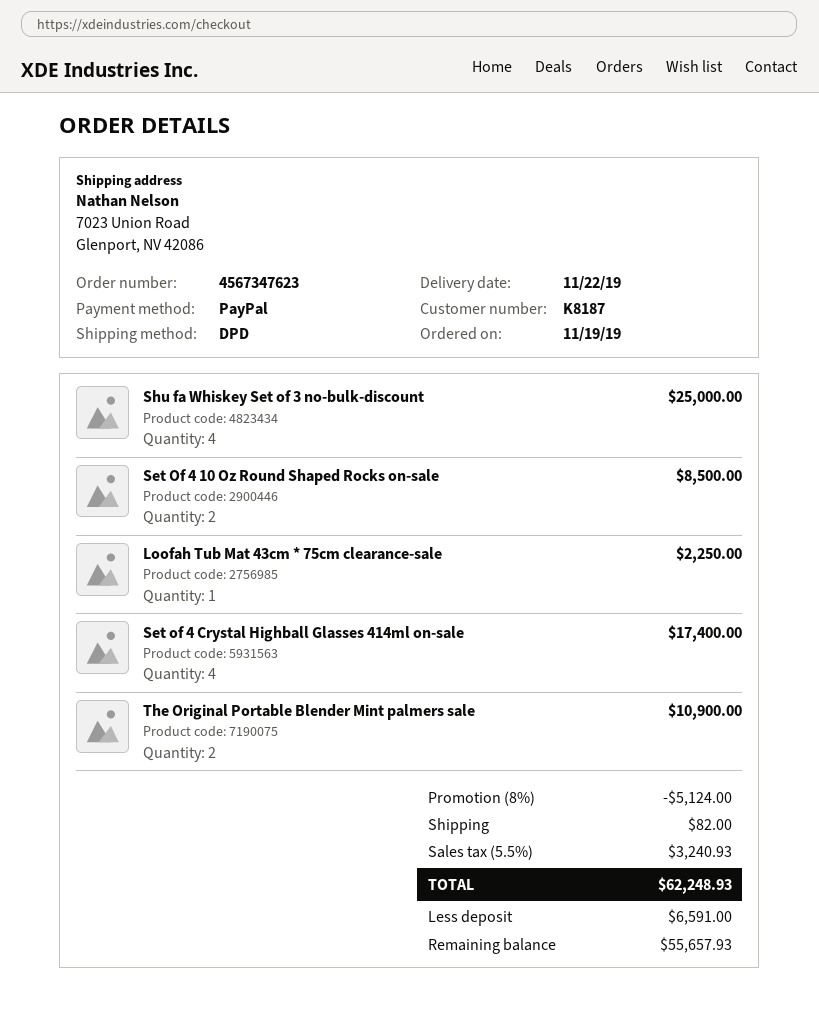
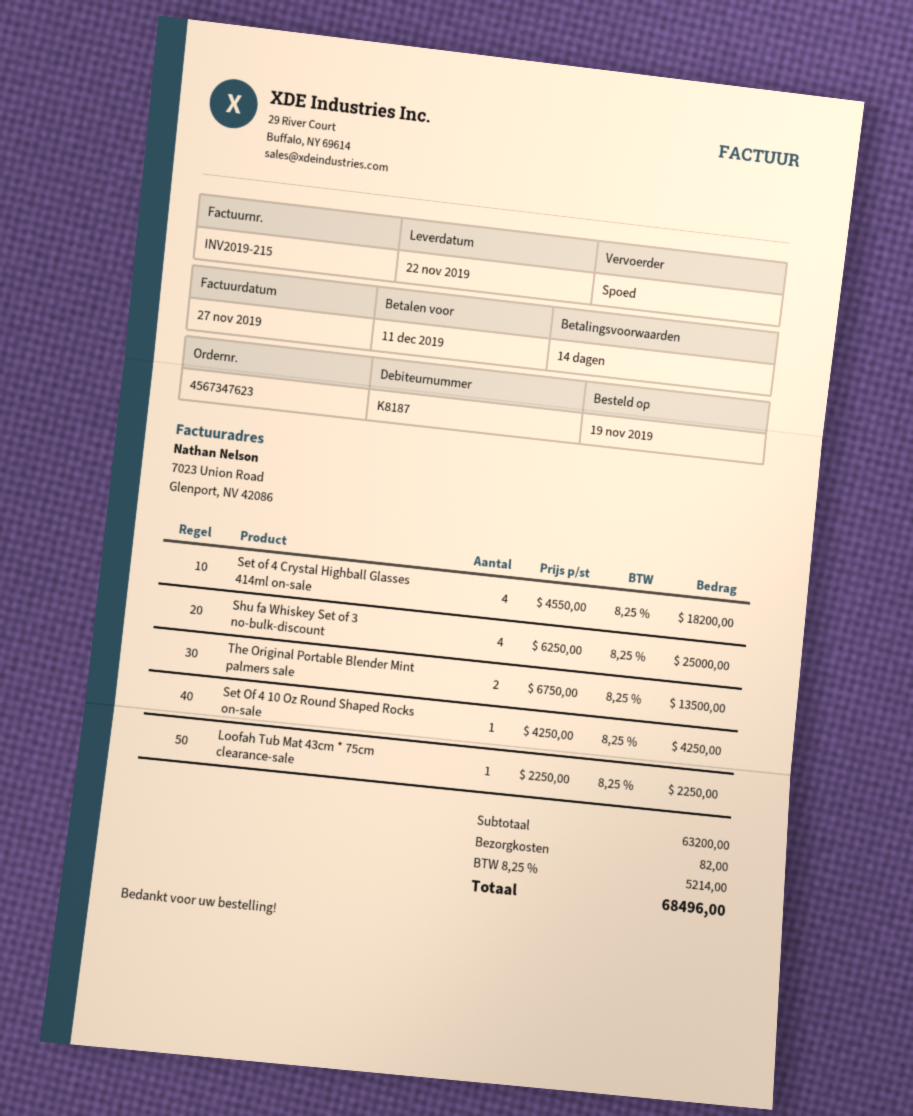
shipping method: DPD -> express
Set Of 4 10 Oz Round Shaped Rocks on-sale: 2 for 8500.00 -> 1 for 4250.00
Set of 4 Crystal Highball Glasses 414ml on-sale: 4 for 17400.00 -> 4 for 18200.00
The Original Portable Blender Mint palmers sale: 2 for 10900.00 -> 2 for 13500.00
discount: 8% = 5124.00 -> none
tax: 5.5% = 3240.93 -> 8.25% = 5214.00
total: 62248.93 -> 68496.00

